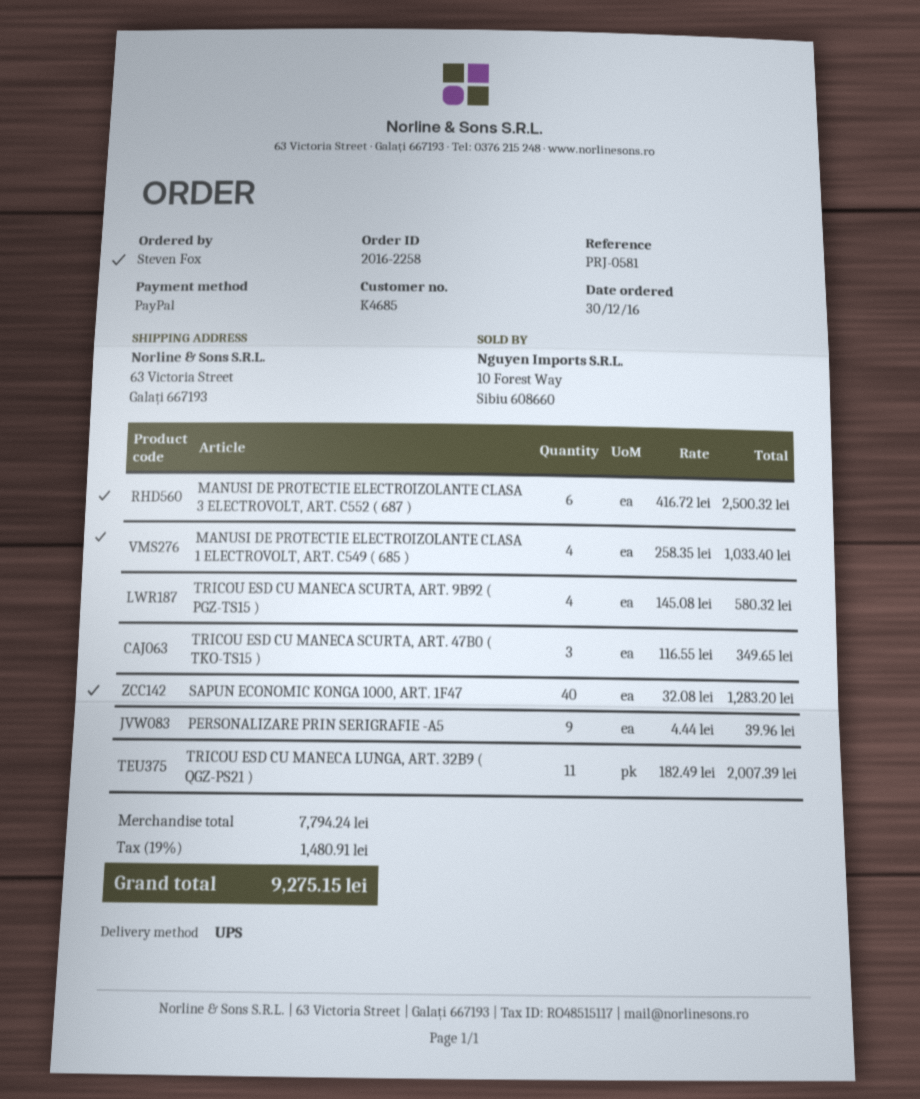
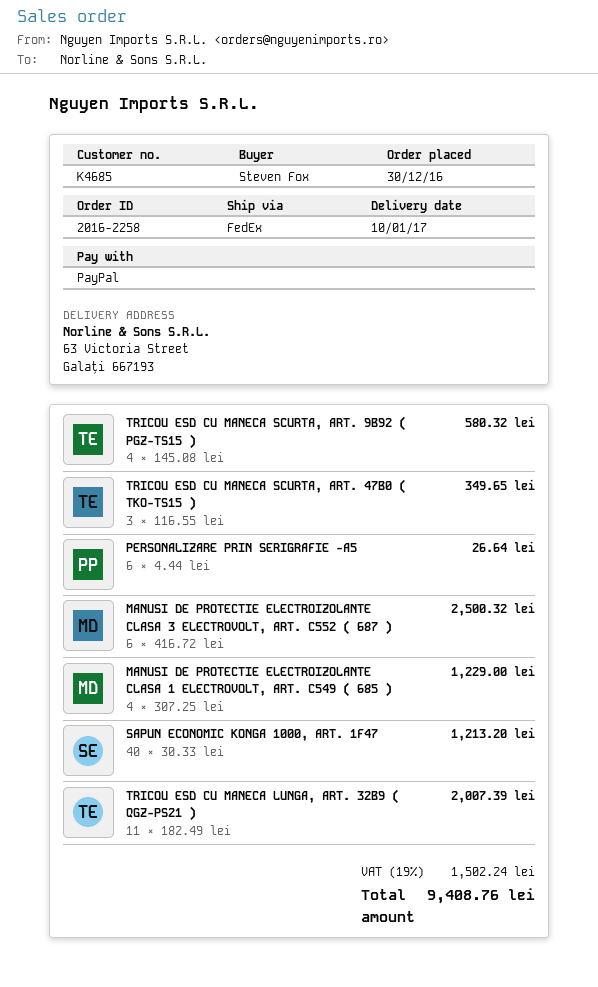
shipping method: UPS -> FedEx
MANUSI DE PROTECTIE ELECTROIZOLANTE CLASA 1 ELECTROVOLT, ART. C549 ( 685 ): 4 x 258.35 = 1033.40 -> 4 x 307.25 = 1229.00
SAPUN ECONOMIC KONGA 1000, ART. 1F47: 40 x 32.08 = 1283.20 -> 40 x 30.33 = 1213.20
PERSONALIZARE PRIN SERIGRAFIE -A5: 9 x 4.44 = 39.96 -> 6 x 4.44 = 26.64
tax: 19% = 1480.91 -> 19% = 1502.24
total: 9275.15 -> 9408.76

